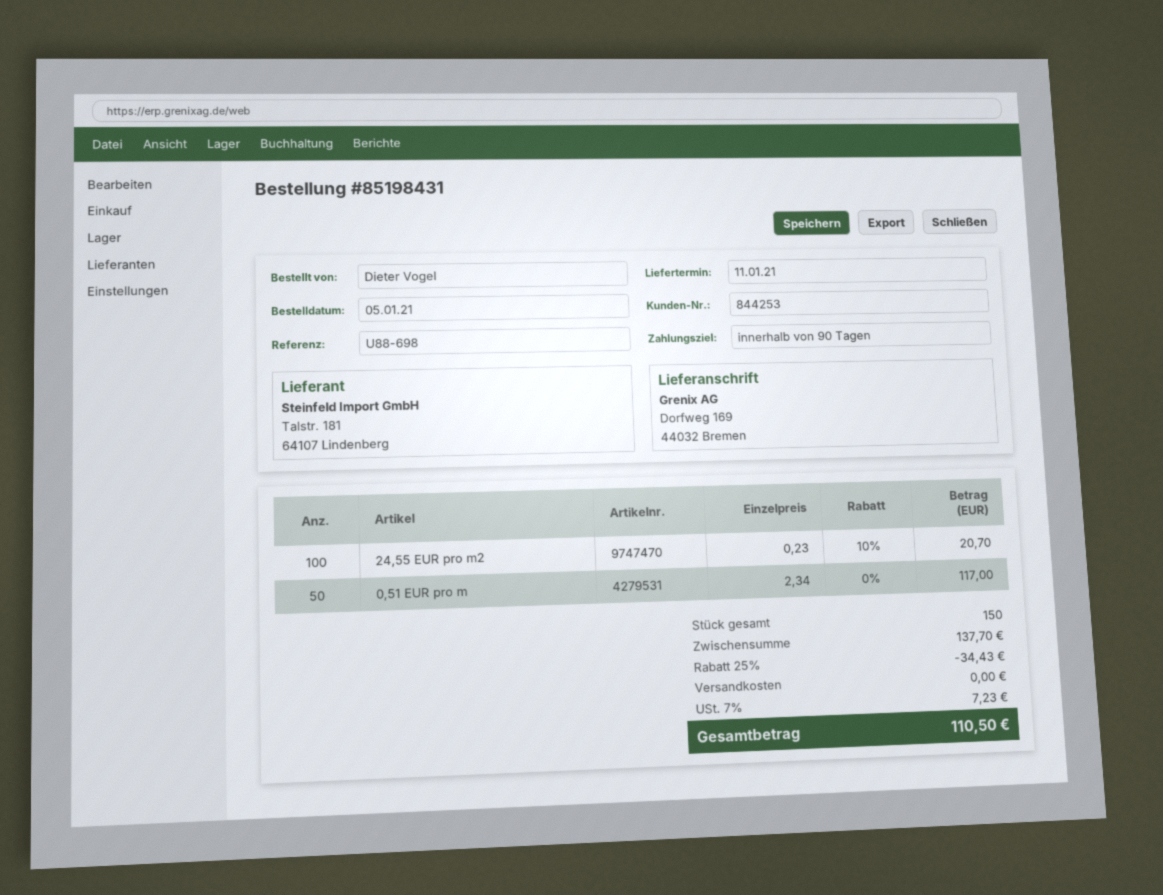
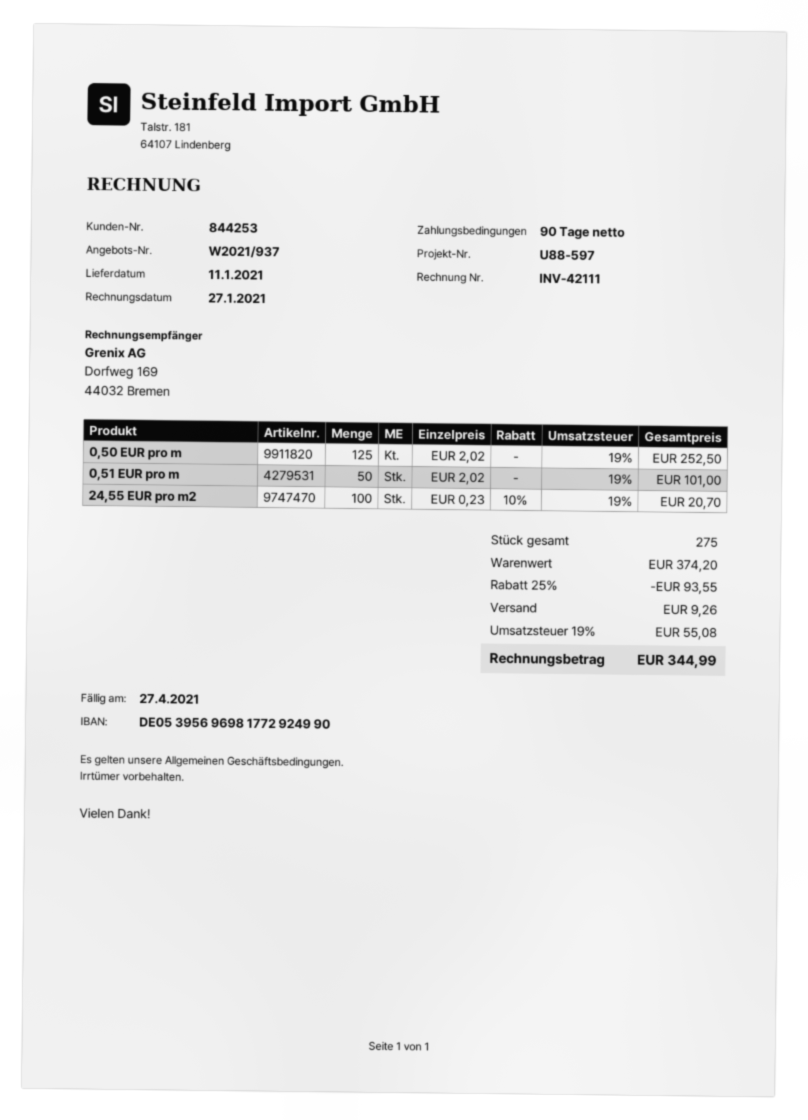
reference: U88-698 -> U88-597
0,51 EUR pro m: 50 x 2.34 = 117.00 -> 50 x 2.02 = 101.00
0,50 EUR pro m: none -> 125 x 2.02 = 252.50
total quantity: 150 -> 275
subtotal: 137.70 -> 374.20
discount: 25% = 34.43 -> 25% = 93.55
shipping: 0.00 -> 9.26
tax: 7% = 7.23 -> 19% = 55.08
total: 110.50 -> 344.99

